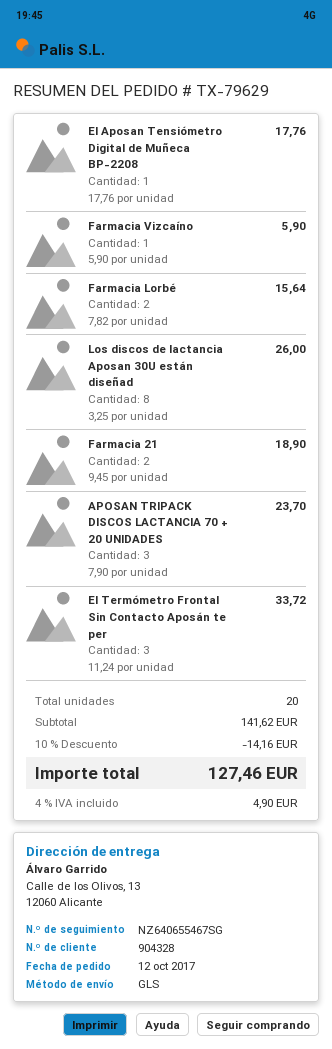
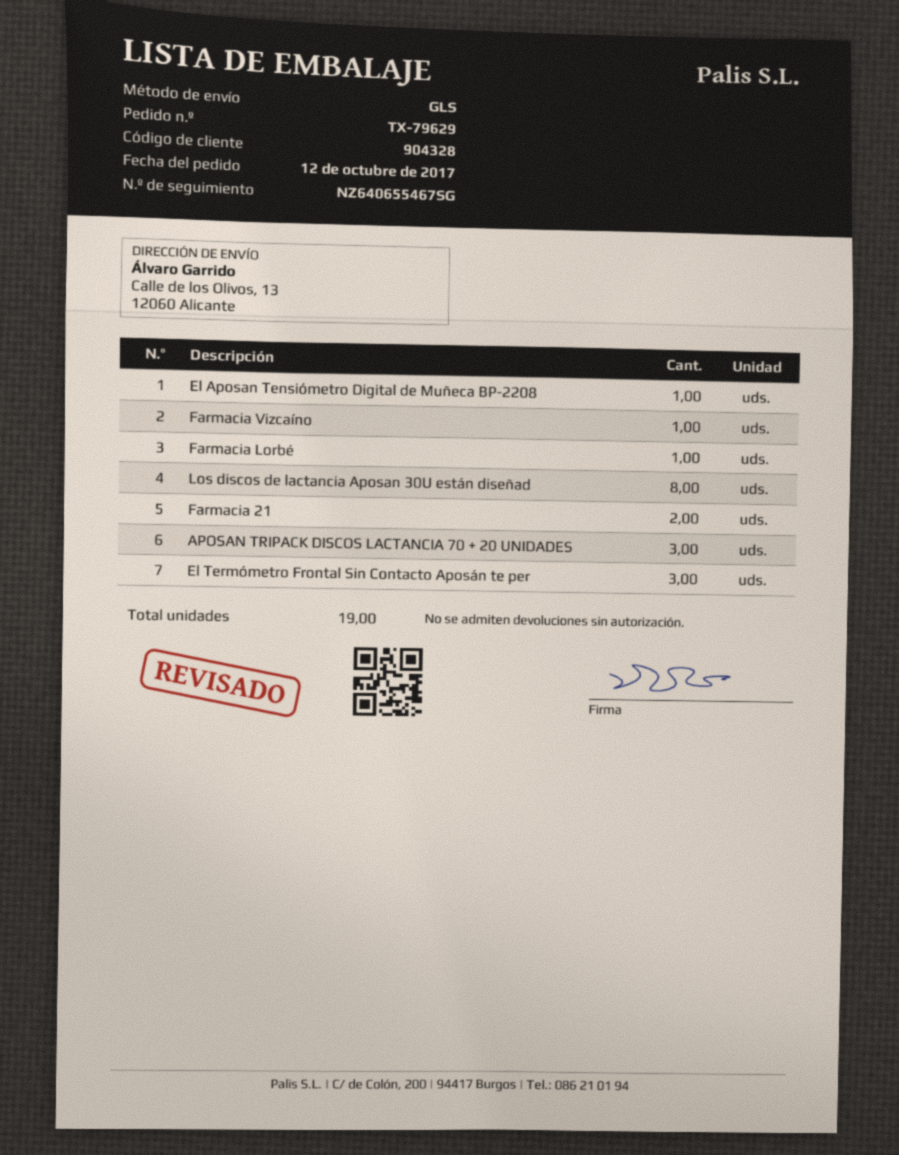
Farmacia Lorbé: 2 -> 1
total quantity: 20 -> 19

